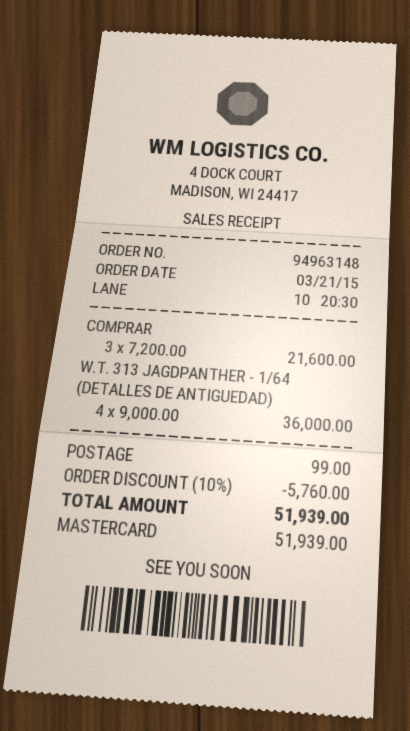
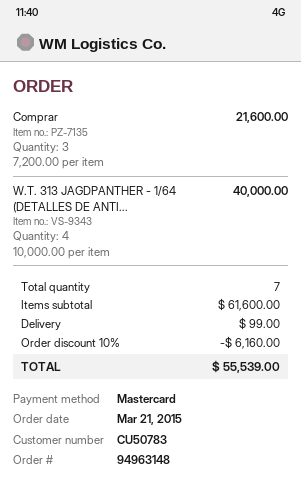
W.T. 313 JAGDPANTHER - 1/64 (DETALLES DE ANTIGUEDAD): 4 x 9000.00 = 36000.00 -> 4 x 10000.00 = 40000.00
discount: 10% = 5760.00 -> 10% = 6160.00
total: 51939.00 -> 55539.00

